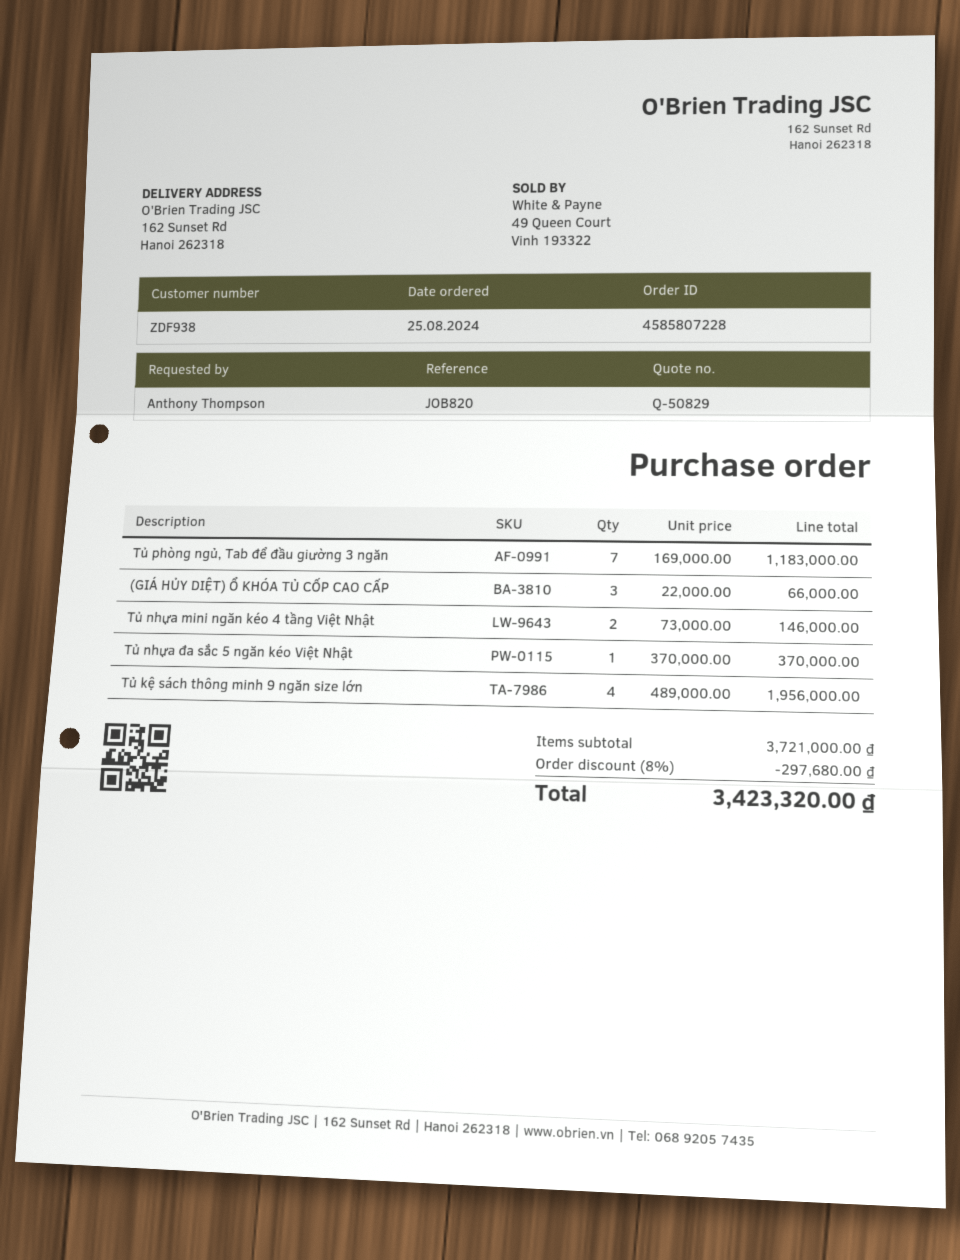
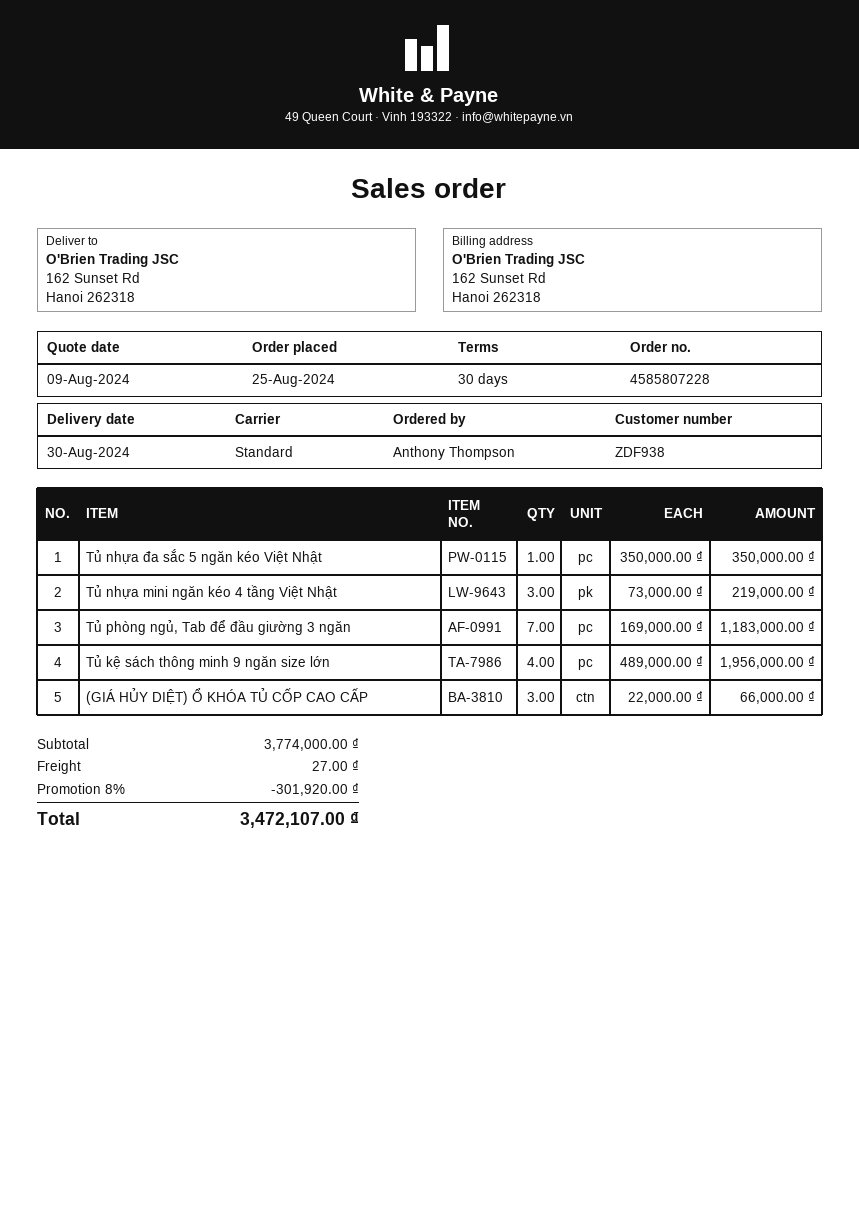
Tủ nhựa mini ngăn kéo 4 tầng Việt Nhật: 2 x 73000.00 = 146000.00 -> 3 x 73000.00 = 219000.00
Tủ nhựa đa sắc 5 ngăn kéo Việt Nhật: 1 x 370000.00 = 370000.00 -> 1 x 350000.00 = 350000.00
subtotal: 3721000.00 -> 3774000.00
discount: 8% = 297680.00 -> 8% = 301920.00
shipping: none -> 27.00
total: 3423320.00 -> 3472107.00

